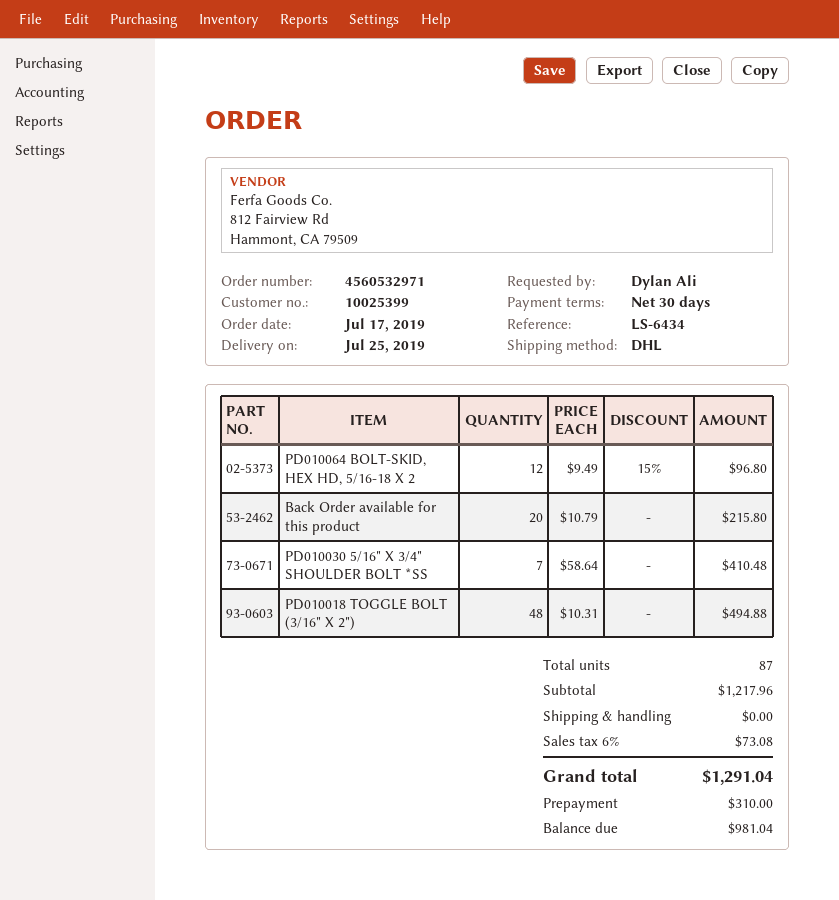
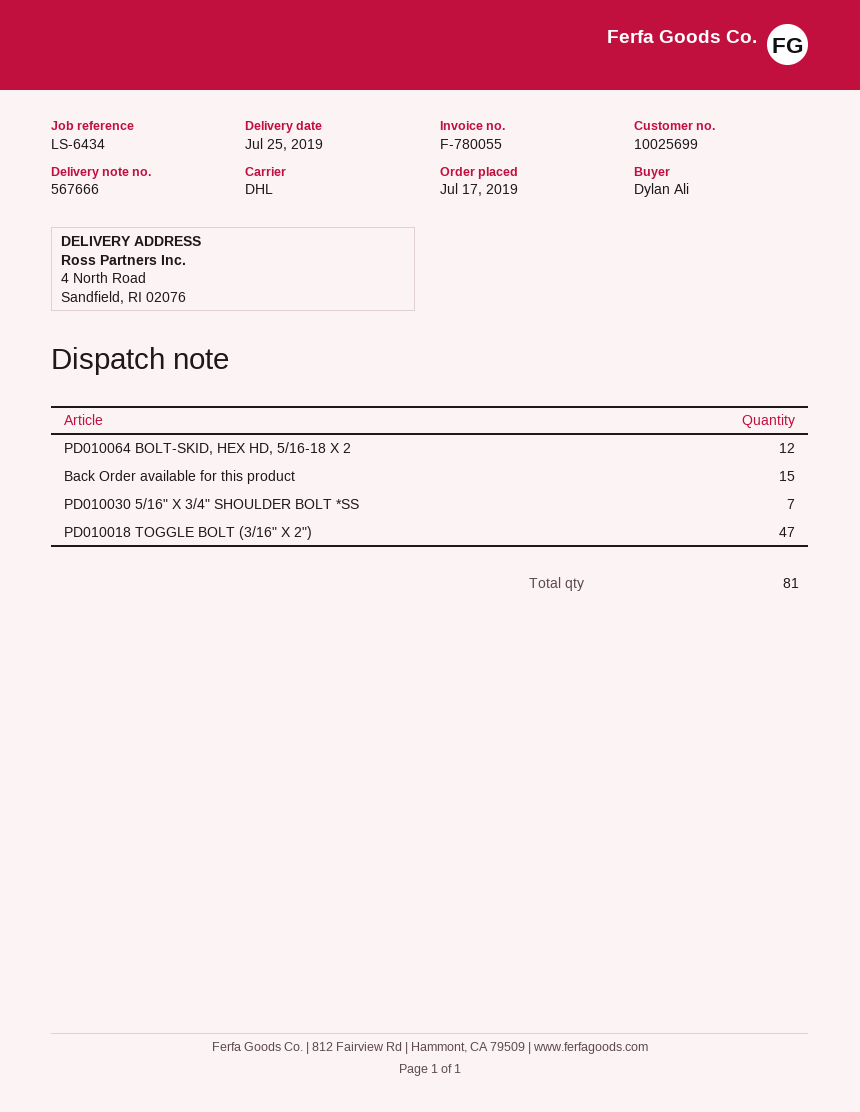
customer number: 10025399 -> 10025699
Back Order available for this product: 20 -> 15
PD010018 TOGGLE BOLT (3/16" X 2"): 48 -> 47
total quantity: 87 -> 81

